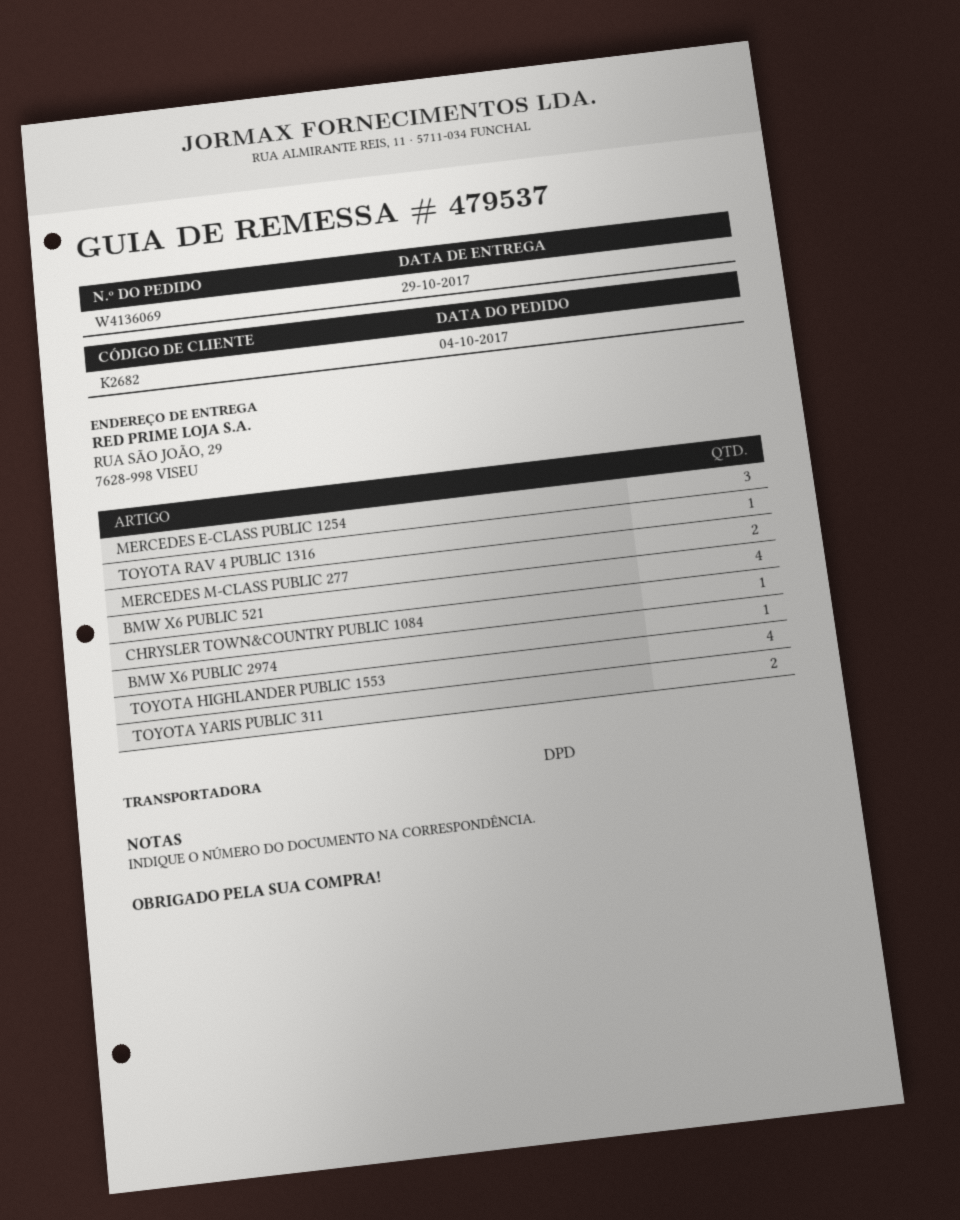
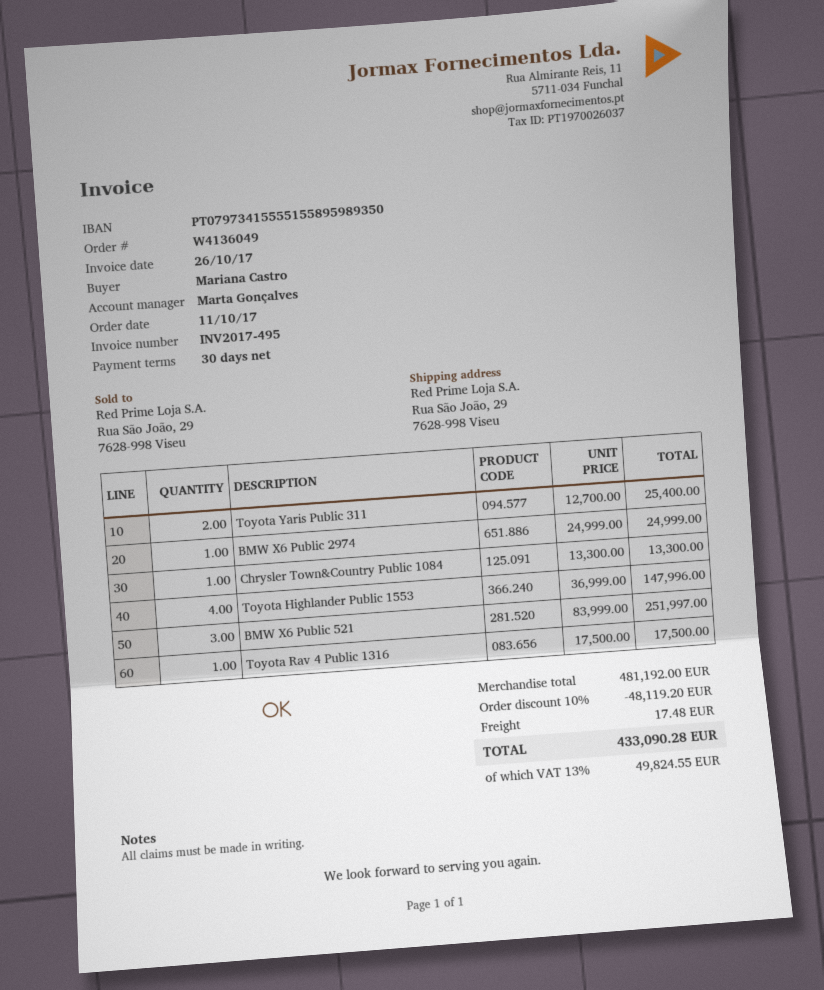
order number: W4136069 -> W4136049
order date: 2017-10-04 -> 2017-10-11
MERCEDES E-CLASS PUBLIC 1254: 3 -> none
MERCEDES M-CLASS PUBLIC 277: 2 -> none
BMW X6 PUBLIC 521: 4 -> 3

